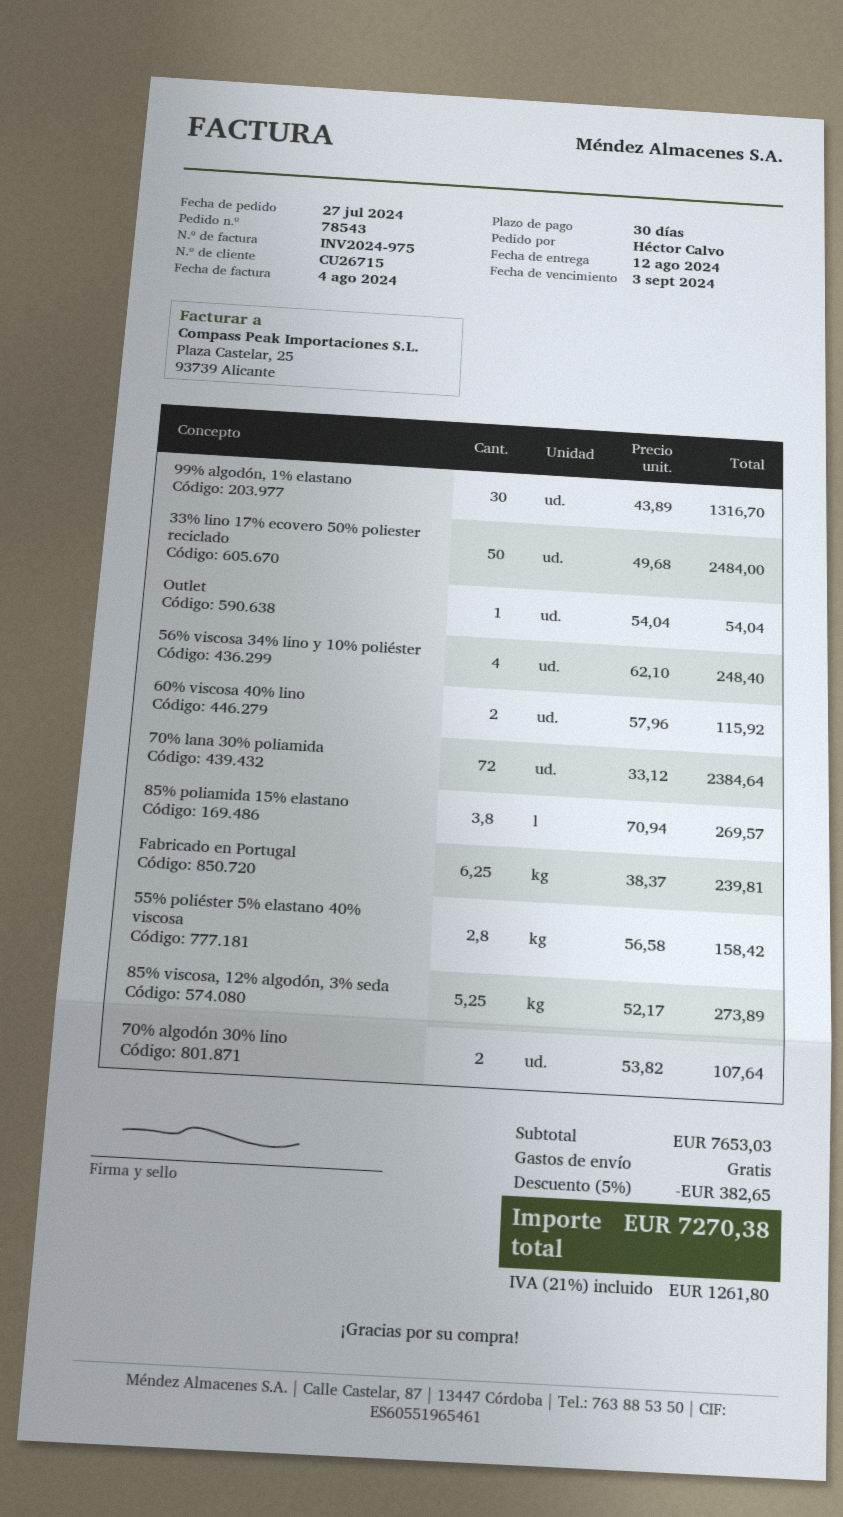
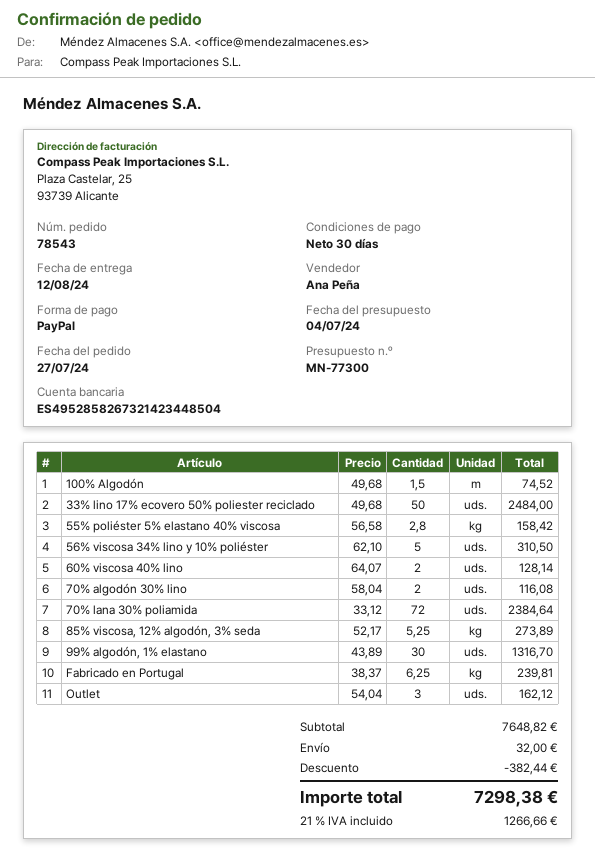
Outlet: 1 x 54.04 = 54.04 -> 3 x 54.04 = 162.12
56% viscosa 34% lino y 10% poliéster: 4 x 62.10 = 248.40 -> 5 x 62.10 = 310.50
60% viscosa 40% lino: 2 x 57.96 = 115.92 -> 2 x 64.07 = 128.14
85% poliamida 15% elastano: 3.8 x 70.94 = 269.57 -> none
70% algodón 30% lino: 2 x 53.82 = 107.64 -> 2 x 58.04 = 116.08
100% Algodón: none -> 1.5 x 49.68 = 74.52
subtotal: 7653.03 -> 7648.82
discount: 382.65 -> 382.44
shipping: 0.00 -> 32.00
tax: 21% = 1261.80 -> 21% = 1266.66
total: 7270.38 -> 7298.38

